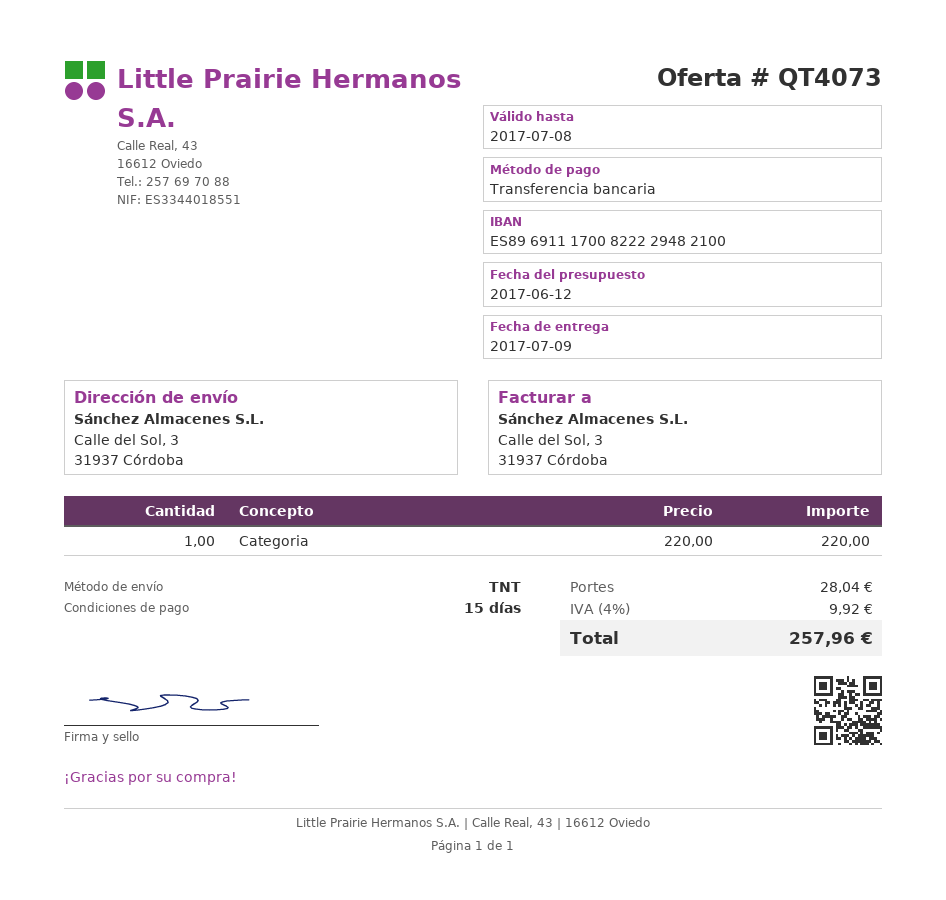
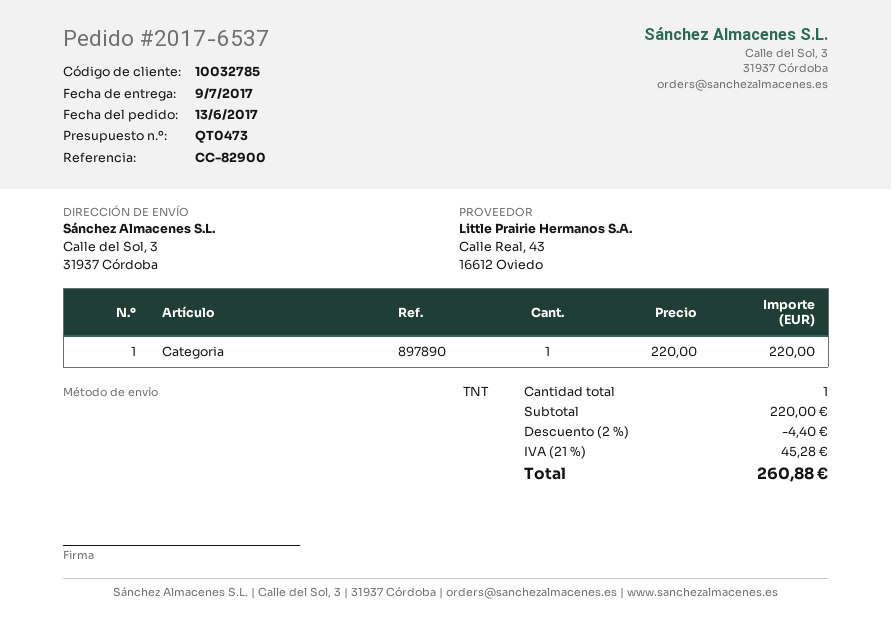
quote number: QT4073 -> QT0473
discount: none -> 2% = 4.40
shipping: 28.04 -> none
tax: 4% = 9.92 -> 21% = 45.28
total: 257.96 -> 260.88

